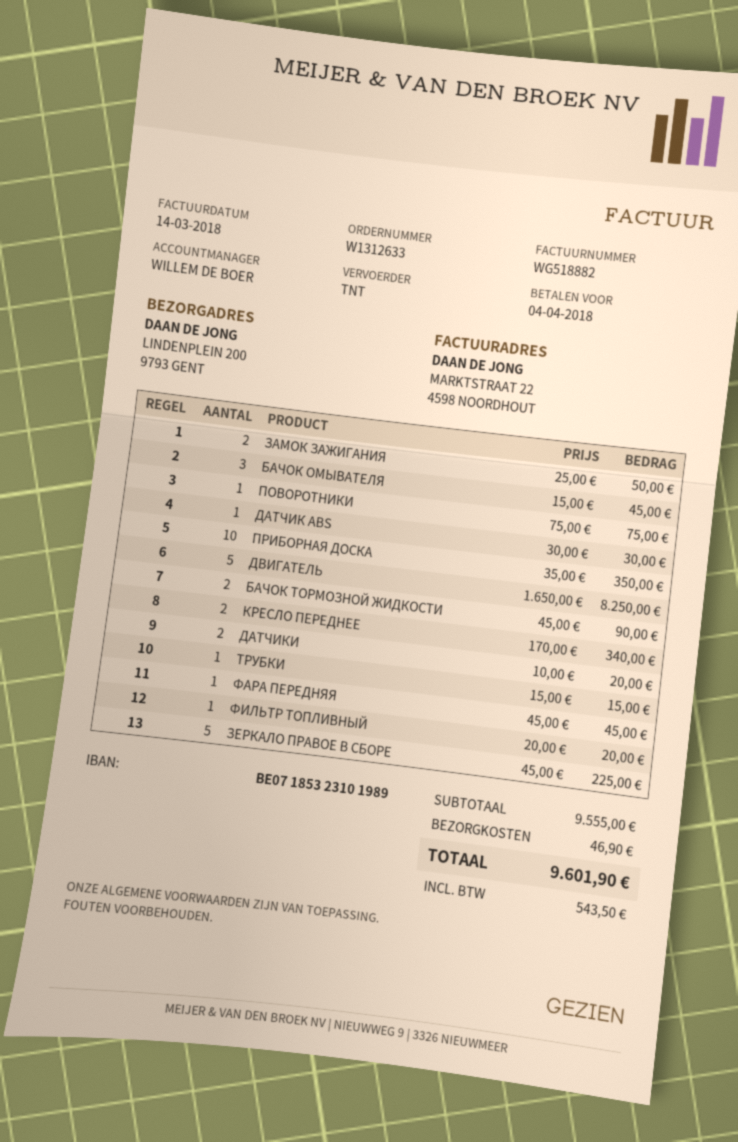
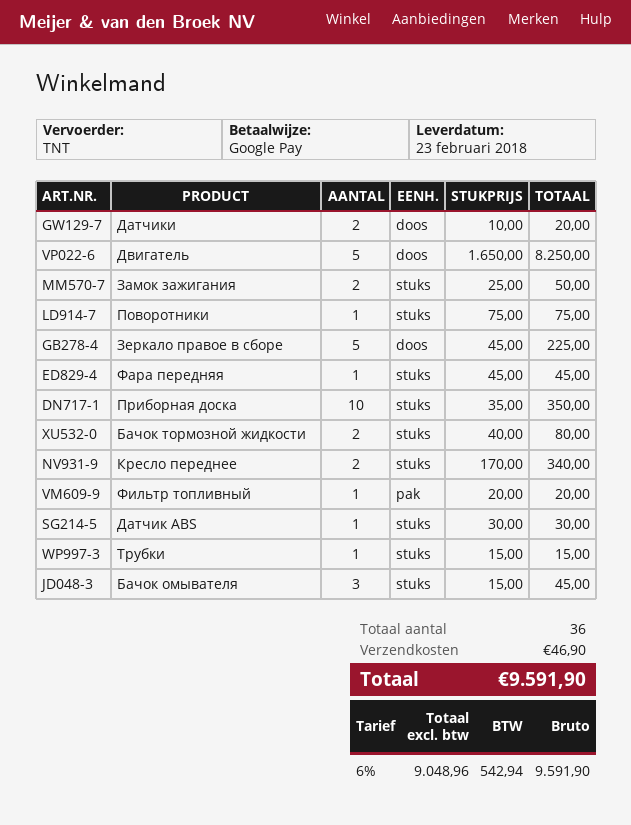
БАЧОК ТОРМОЗНОЙ ЖИДКОСТИ: 2 x 45.00 = 90.00 -> 2 x 40.00 = 80.00
tax: 543.50 -> 542.94
total: 9601.90 -> 9591.90

